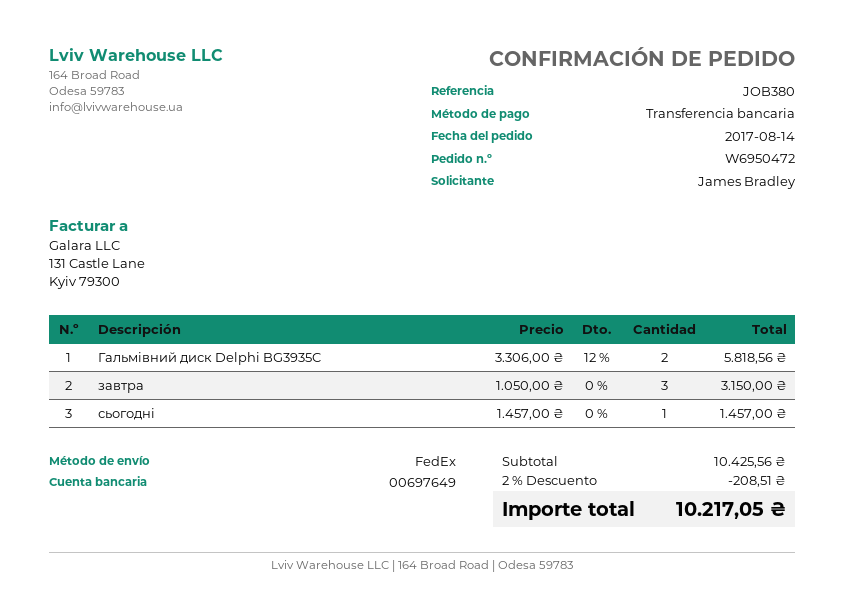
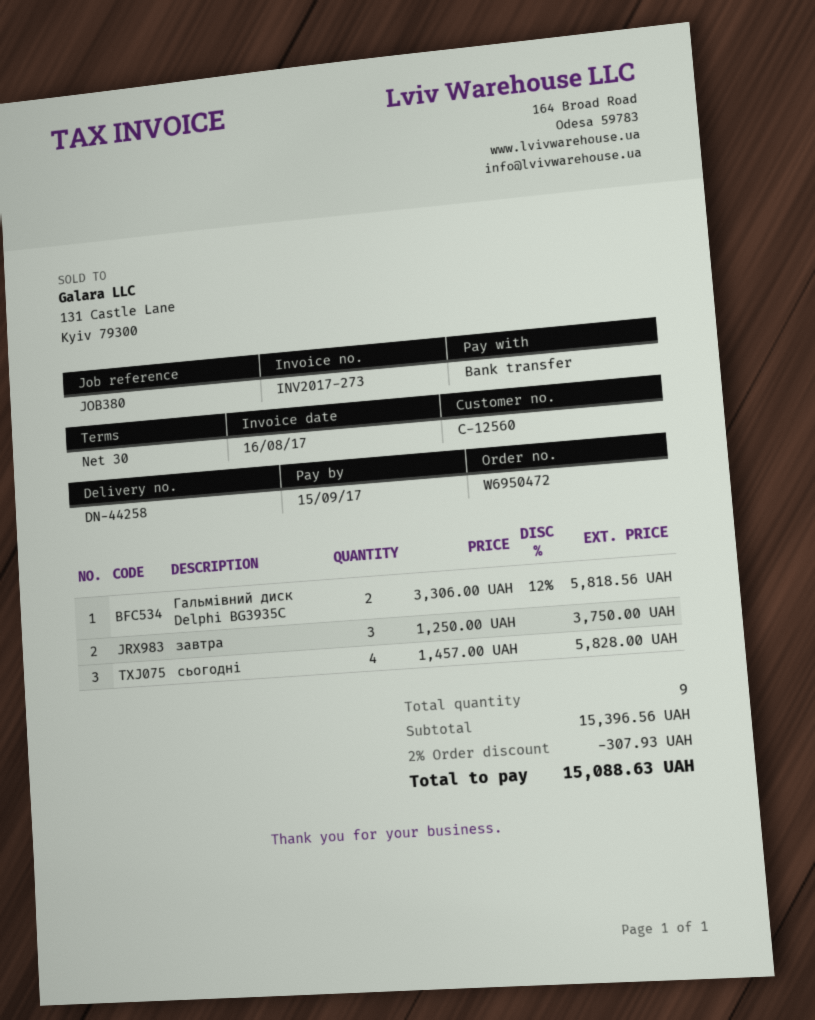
завтра: 3 x 1050.00 = 3150.00 -> 3 x 1250.00 = 3750.00
сьогодні: 1 x 1457.00 = 1457.00 -> 4 x 1457.00 = 5828.00
subtotal: 10425.56 -> 15396.56
discount: 2% = 208.51 -> 2% = 307.93
total: 10217.05 -> 15088.63

